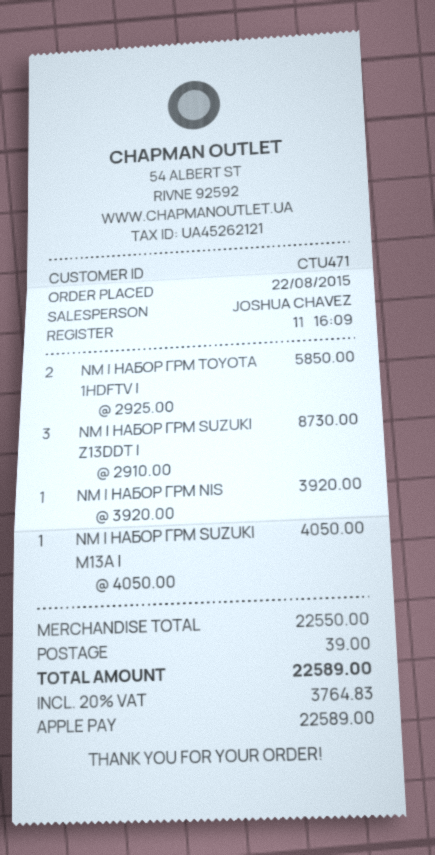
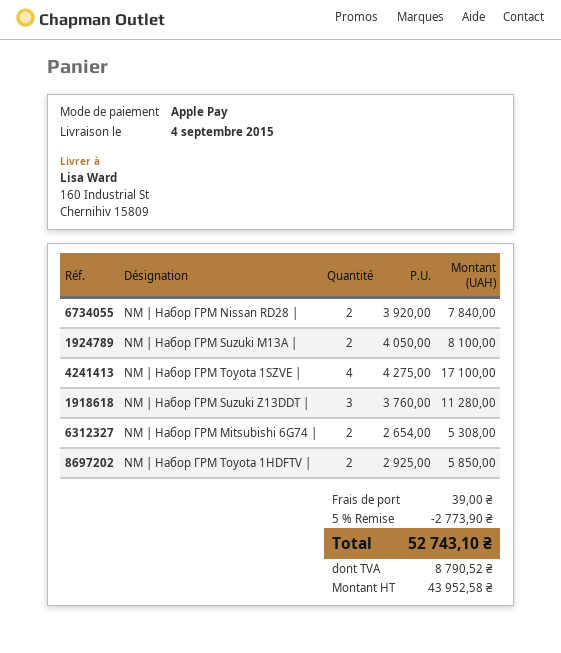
NM | НАБОР ГРМ SUZUKI Z13DDT |: 3 x 2910.00 = 8730.00 -> 3 x 3760.00 = 11280.00
NM | НАБОР ГРМ NIS: 1 x 3920.00 = 3920.00 -> 2 x 3920.00 = 7840.00
NM | НАБОР ГРМ SUZUKI M13A |: 1 x 4050.00 = 4050.00 -> 2 x 4050.00 = 8100.00
NM | Набор ГРМ Toyota 1SZVE |: none -> 4 x 4275.00 = 17100.00
NM | Набор ГРМ Mitsubishi 6G74 |: none -> 2 x 2654.00 = 5308.00
discount: none -> 5% = 2773.90
tax: 3764.83 -> 8790.52
total: 22589.00 -> 52743.10

